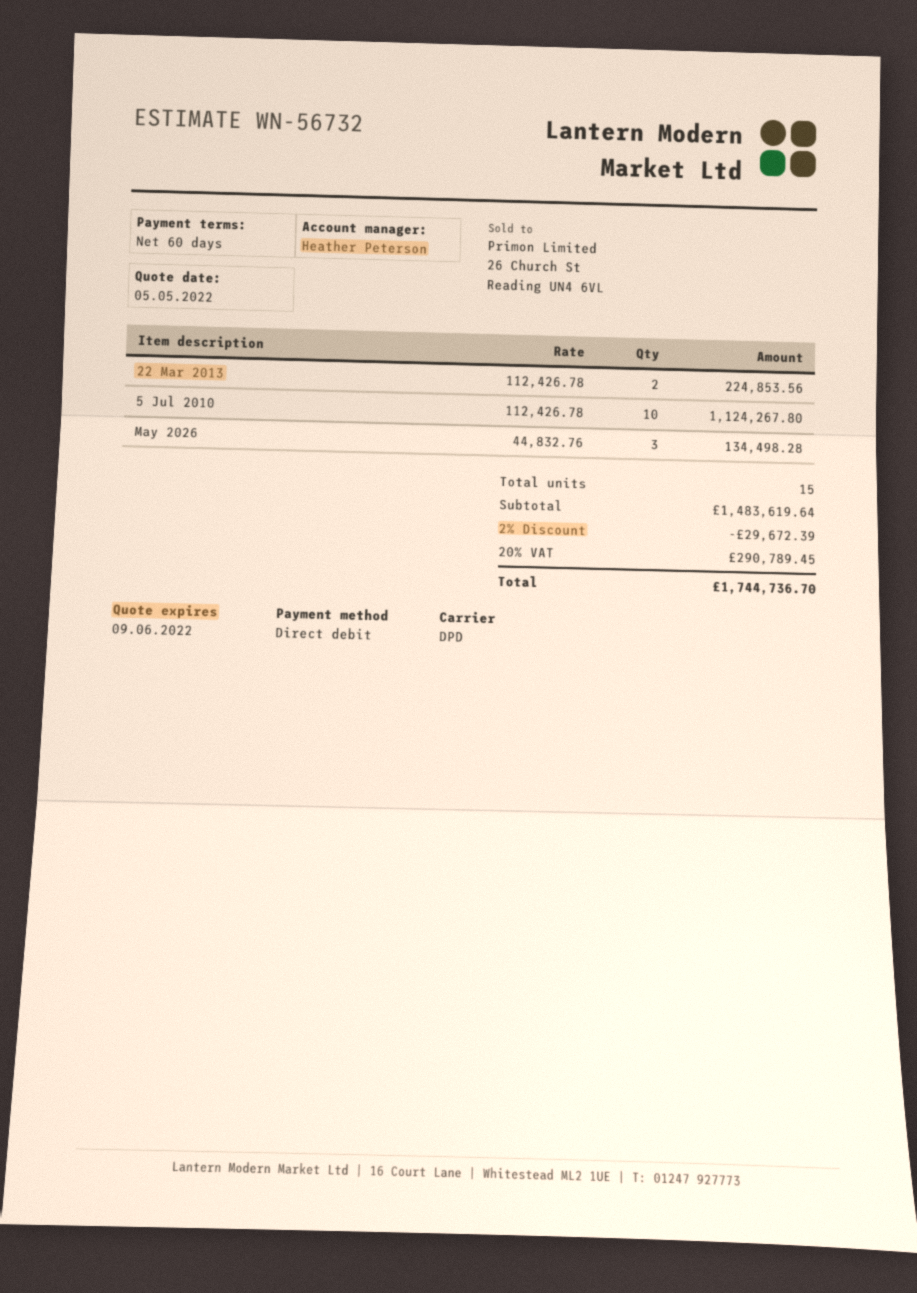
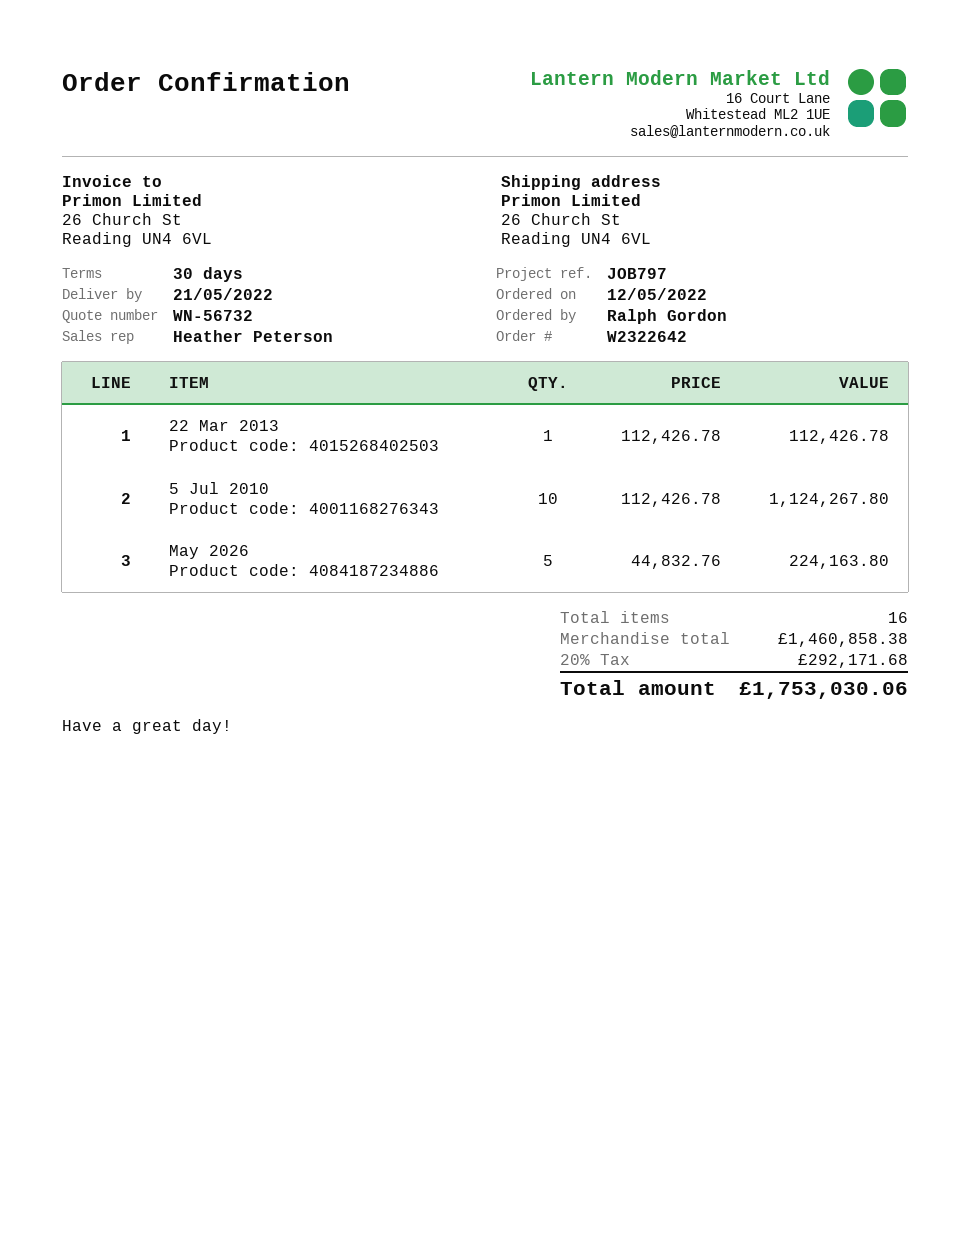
payment terms: 60 days -> 30 days
22 Mar 2013: 2 x 112426.78 = 224853.56 -> 1 x 112426.78 = 112426.78
May 2026: 3 x 44832.76 = 134498.28 -> 5 x 44832.76 = 224163.80
total quantity: 15 -> 16
subtotal: 1483619.64 -> 1460858.38
discount: 2% = 29672.39 -> none
tax: 20% = 290789.45 -> 20% = 292171.68
total: 1744736.70 -> 1753030.06

